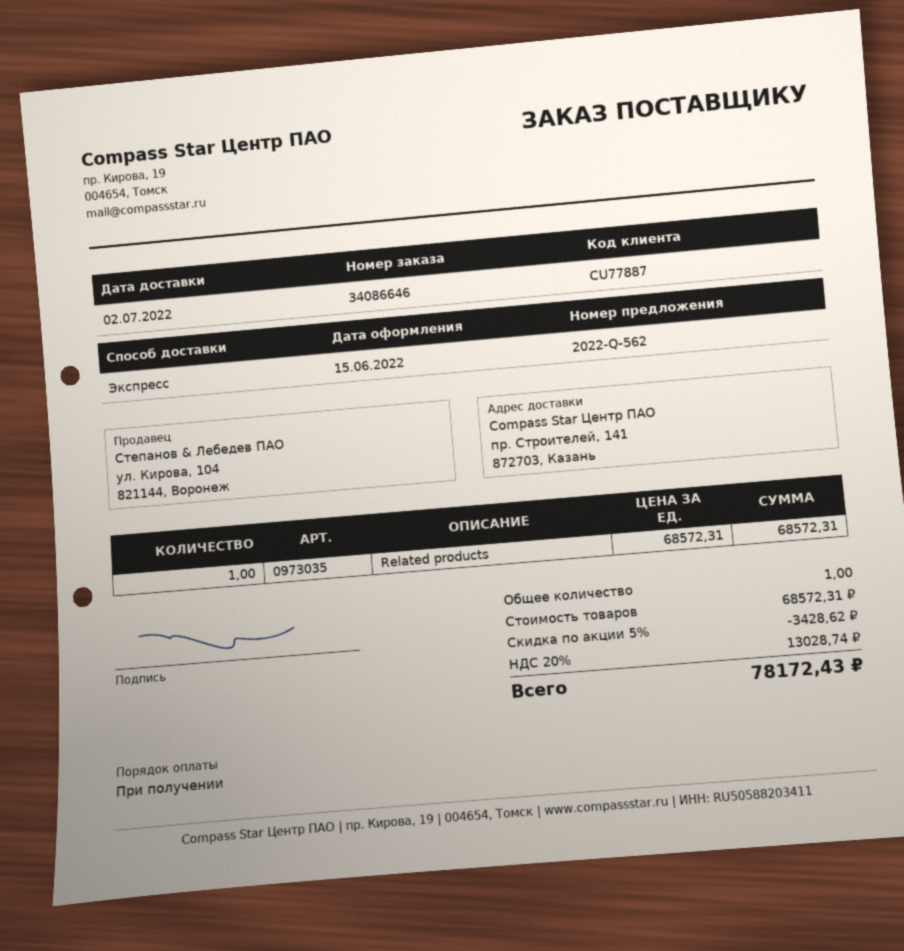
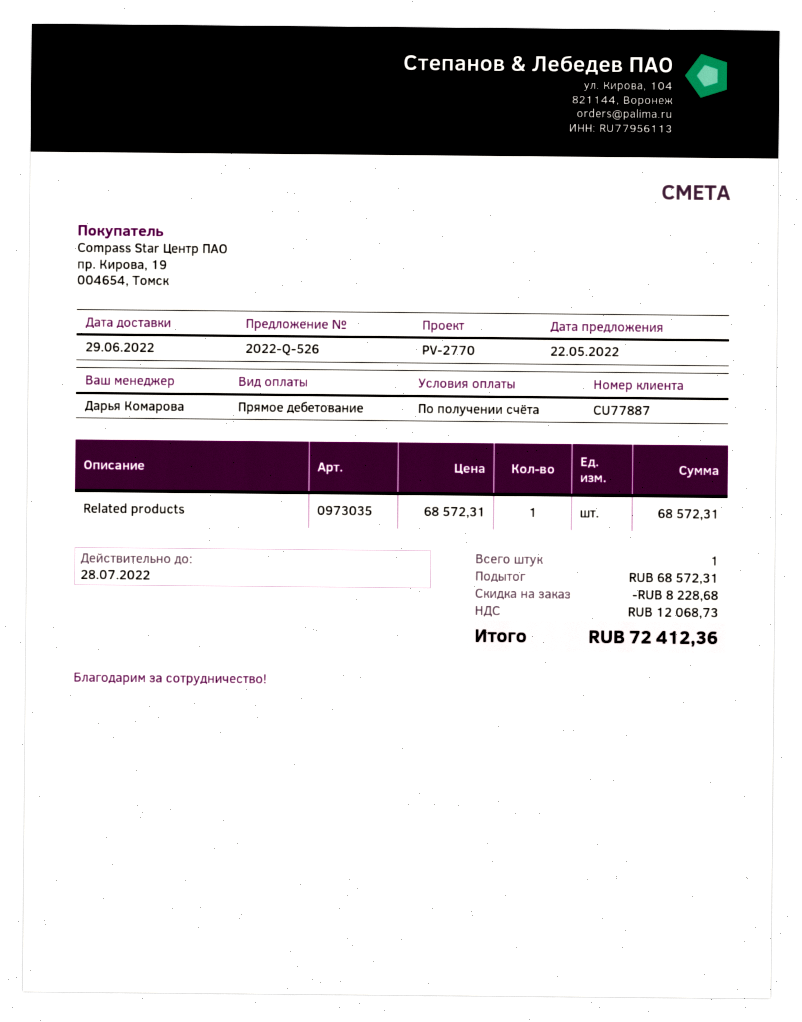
quote number: 2022-Q-562 -> 2022-Q-526
delivery date: 2022-07-02 -> 2022-06-29
discount: 3428.62 -> 8228.68
tax: 13028.74 -> 12068.73
total: 78172.43 -> 72412.36

